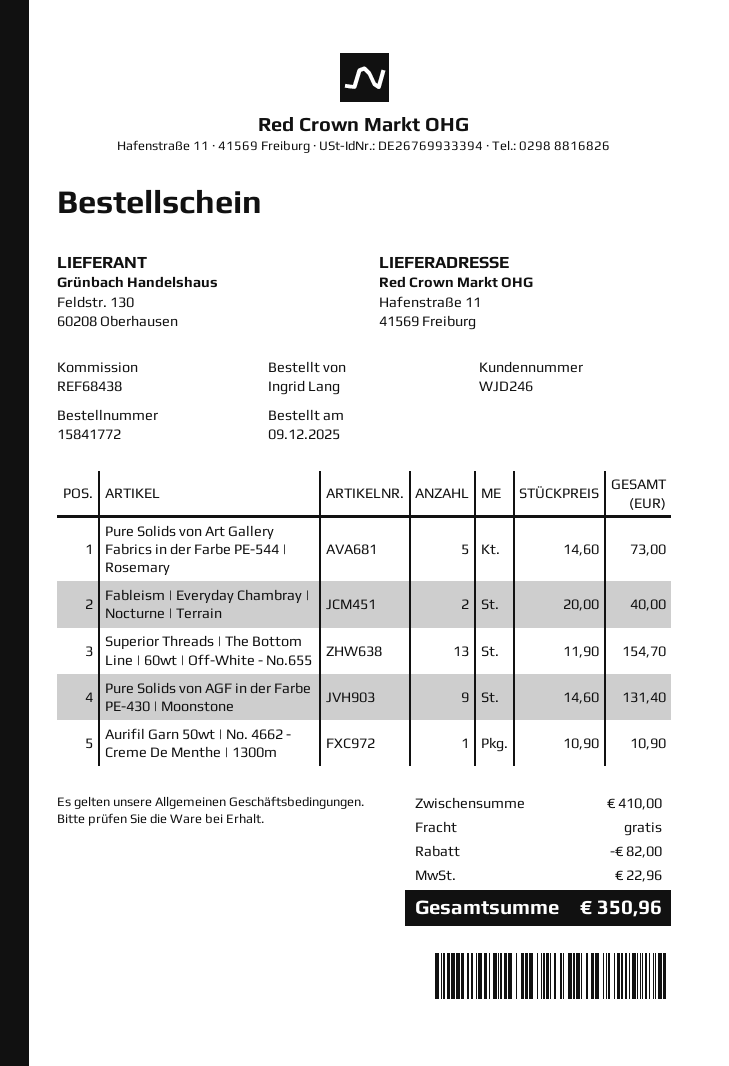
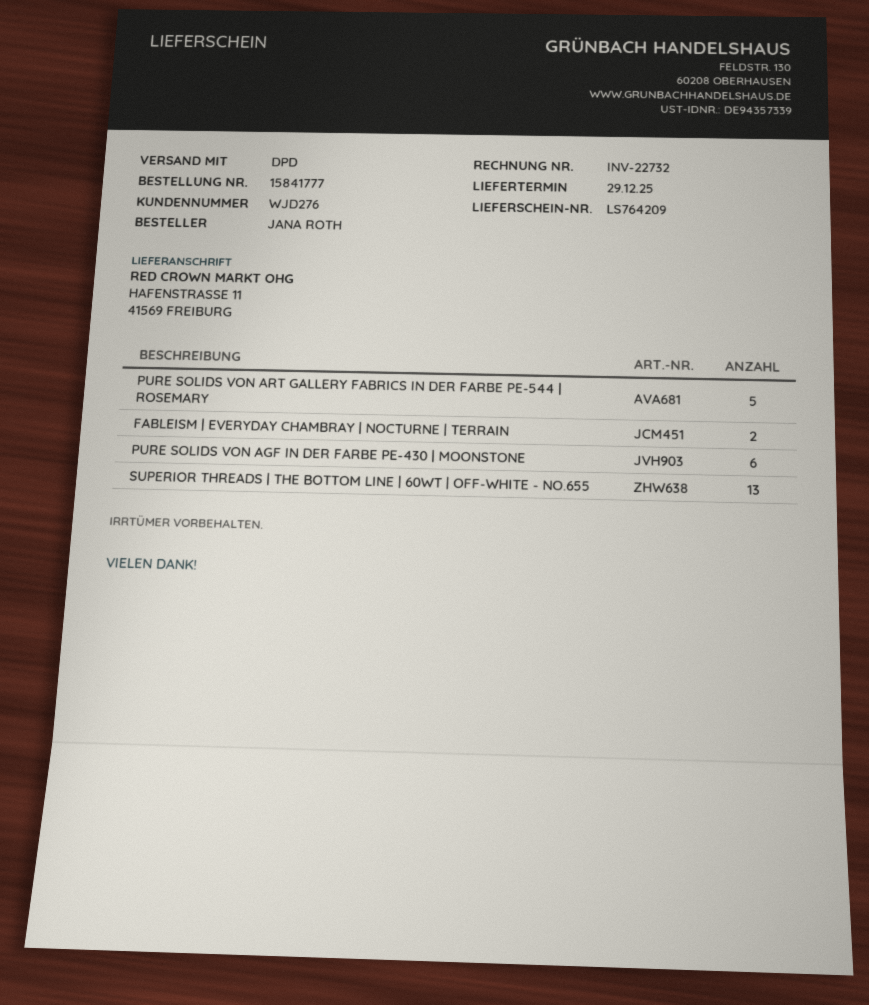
order number: 15841772 -> 15841777
customer number: WJD246 -> WJD276
ordered by: Ingrid Lang -> JANA ROTH
Pure Solids von AGF in der Farbe PE-430 | Moonstone: 9 -> 6
Aurifil Garn 50wt | No. 4662 - Creme De Menthe | 1300m: 1 -> none

